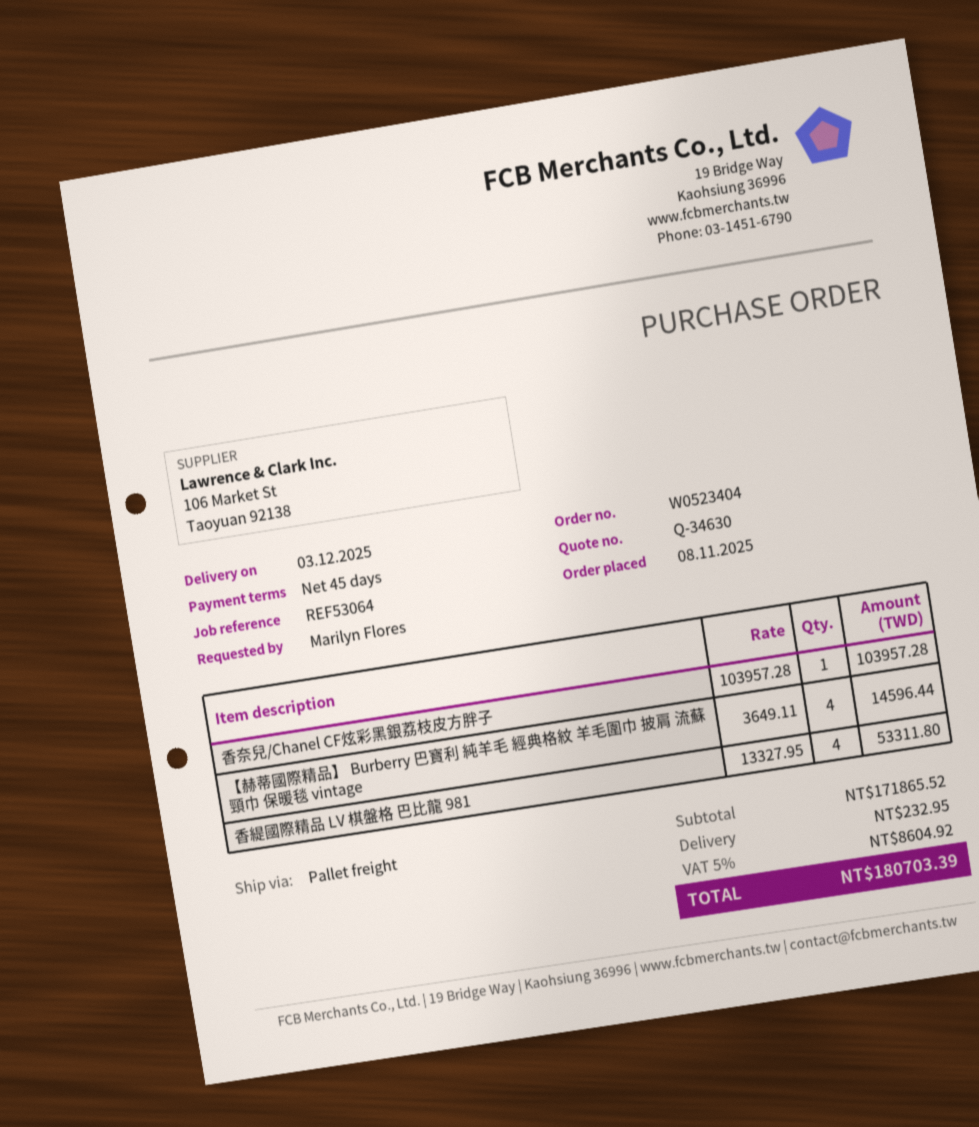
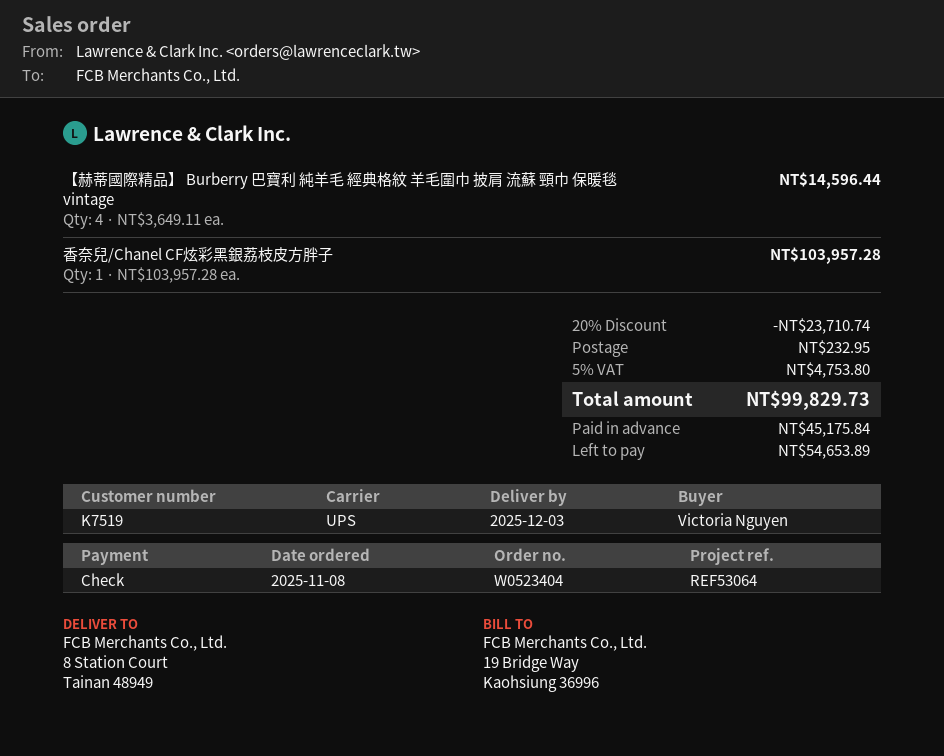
ordered by: Marilyn Flores -> Victoria Nguyen
shipping method: pallet freight -> UPS
香緹國際精品 LV 棋盤格 巴比龍 981: 4 x 13327.95 = 53311.80 -> none
discount: none -> 20% = 23710.74
tax: 5% = 8604.92 -> 5% = 4753.80
total: 180703.39 -> 99829.73

